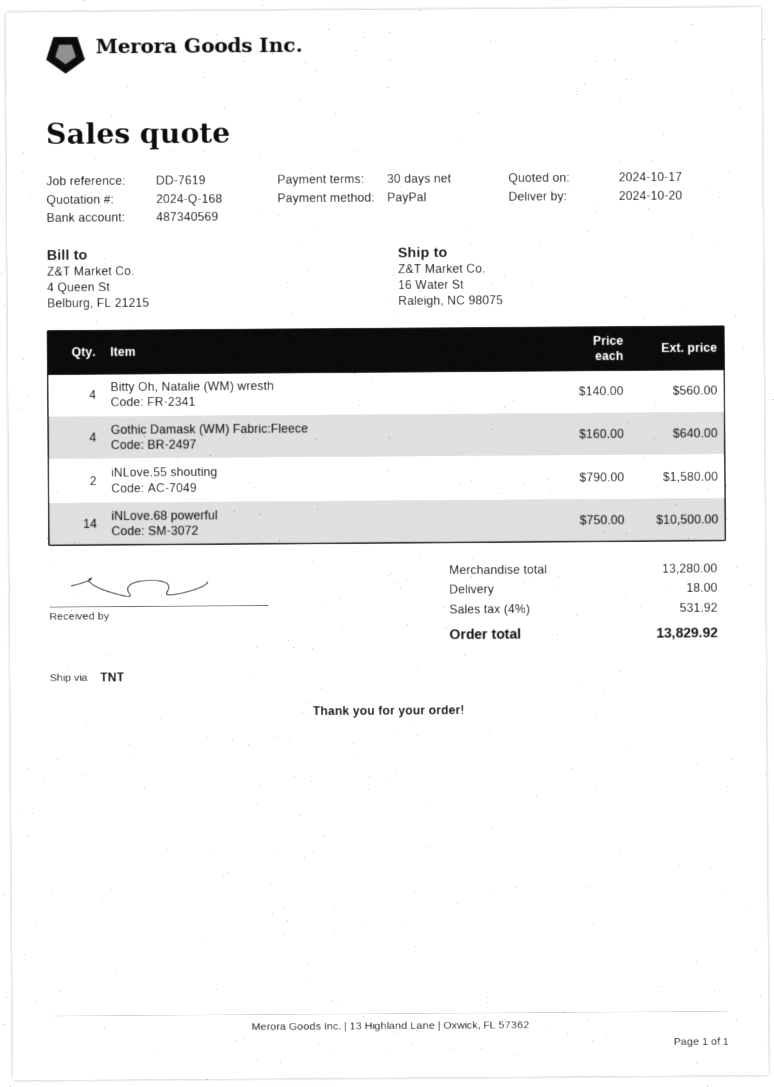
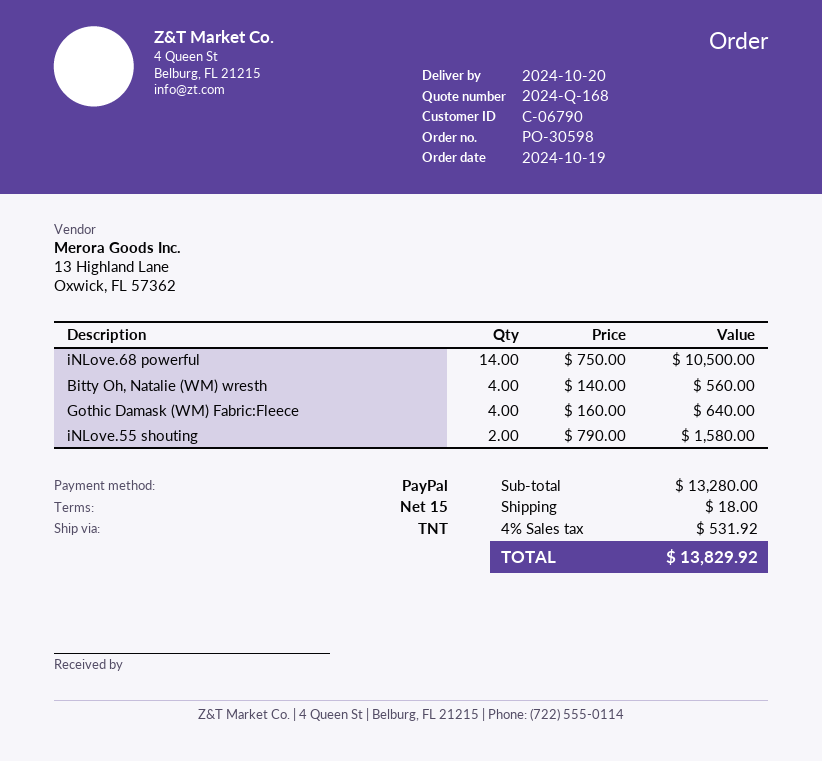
payment terms: 30 days -> 15 days

